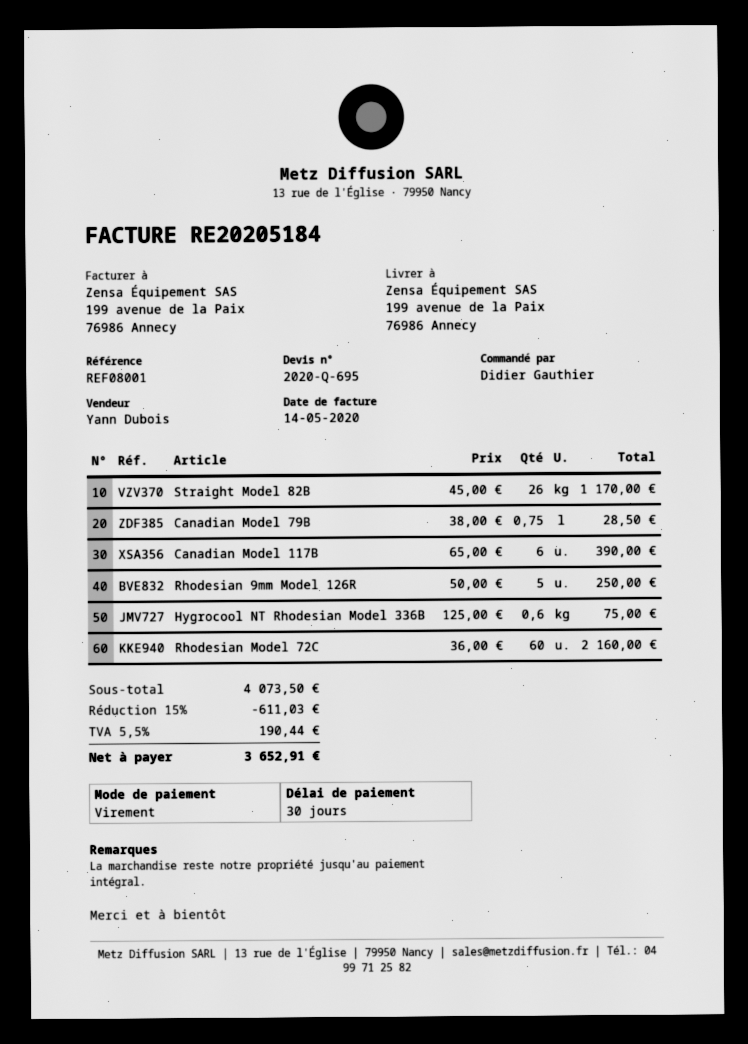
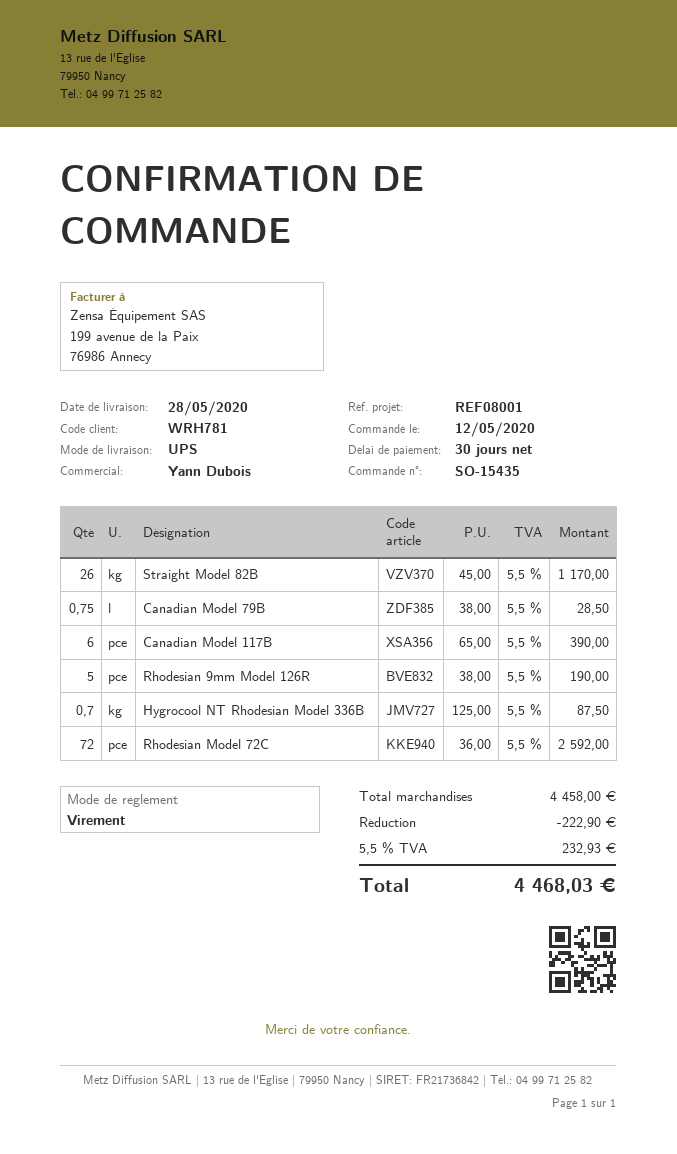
Rhodesian 9mm Model 126R: 5 x 50.00 = 250.00 -> 5 x 38.00 = 190.00
Hygrocool NT Rhodesian Model 336B: 0.6 x 125.00 = 75.00 -> 0.7 x 125.00 = 87.50
Rhodesian Model 72C: 60 x 36.00 = 2160.00 -> 72 x 36.00 = 2592.00
subtotal: 4073.50 -> 4458.00
discount: 611.03 -> 222.90
tax: 5.5% = 190.44 -> 5.5% = 232.93
total: 3652.91 -> 4468.03

